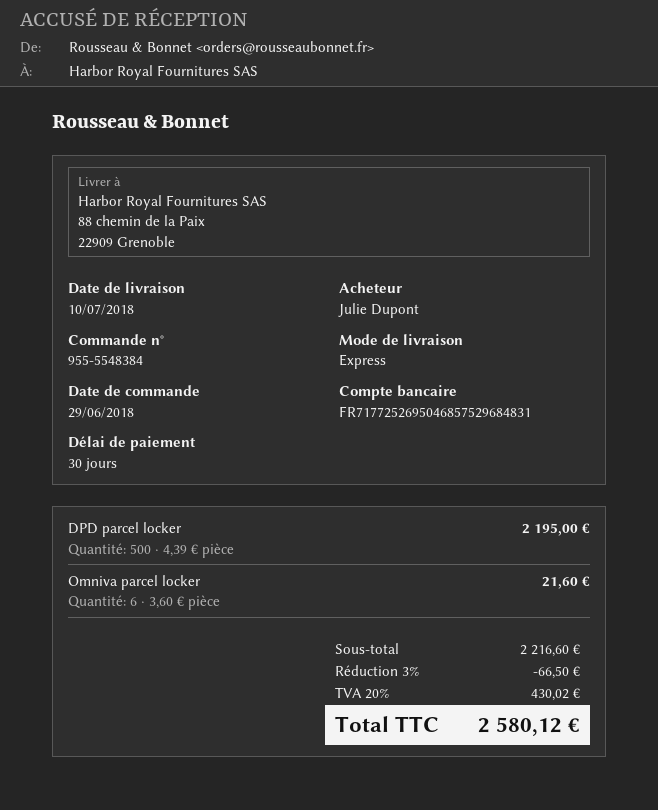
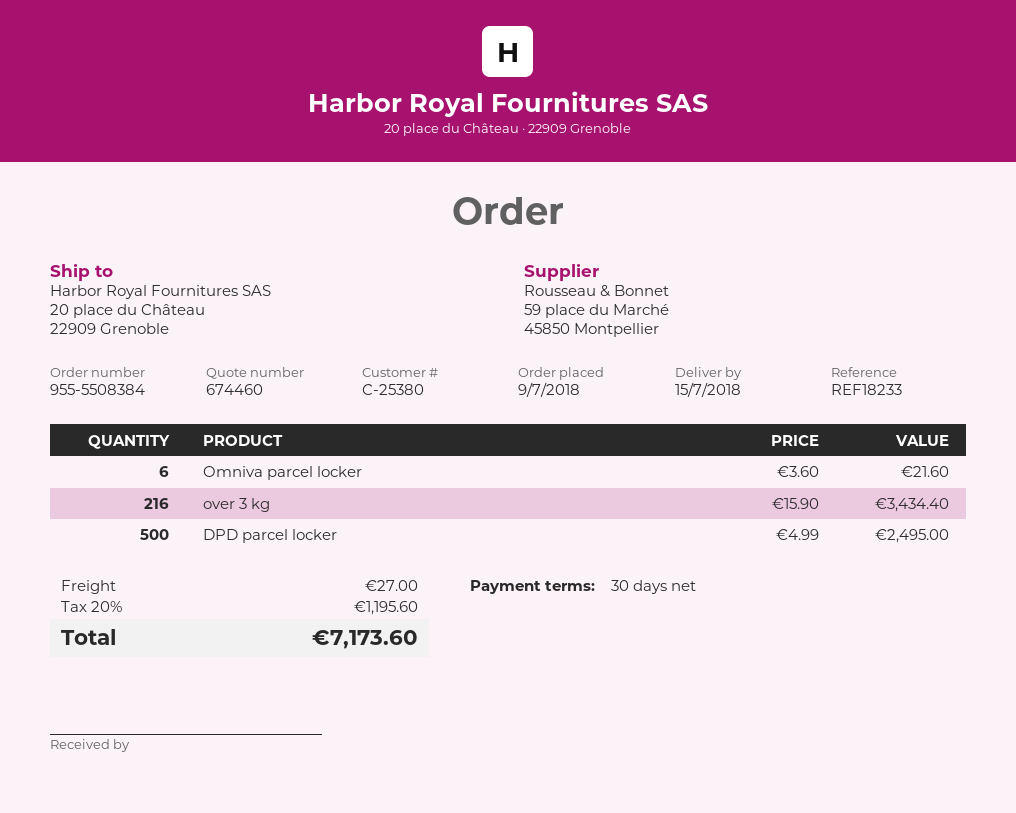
order number: 955-5548384 -> 955-5508384
order date: 2018-06-29 -> 2018-07-09
delivery date: 2018-07-10 -> 2018-07-15
ship to: 88 chemin de la Paix, 22909 Grenoble -> 20 place du Château, 22909 Grenoble
DPD parcel locker: 500 x 4.39 = 2195.00 -> 500 x 4.99 = 2495.00
over 3 kg: none -> 216 x 15.90 = 3434.40
discount: 3% = 66.50 -> none
shipping: none -> 27.00
tax: 20% = 430.02 -> 20% = 1195.60
total: 2580.12 -> 7173.60

